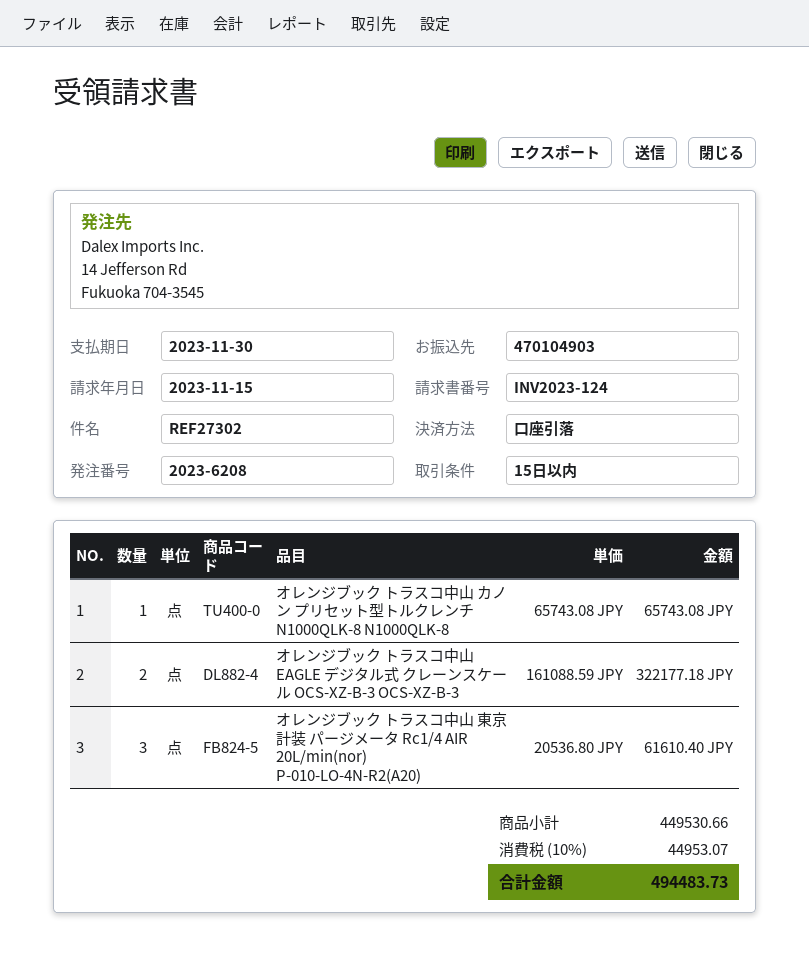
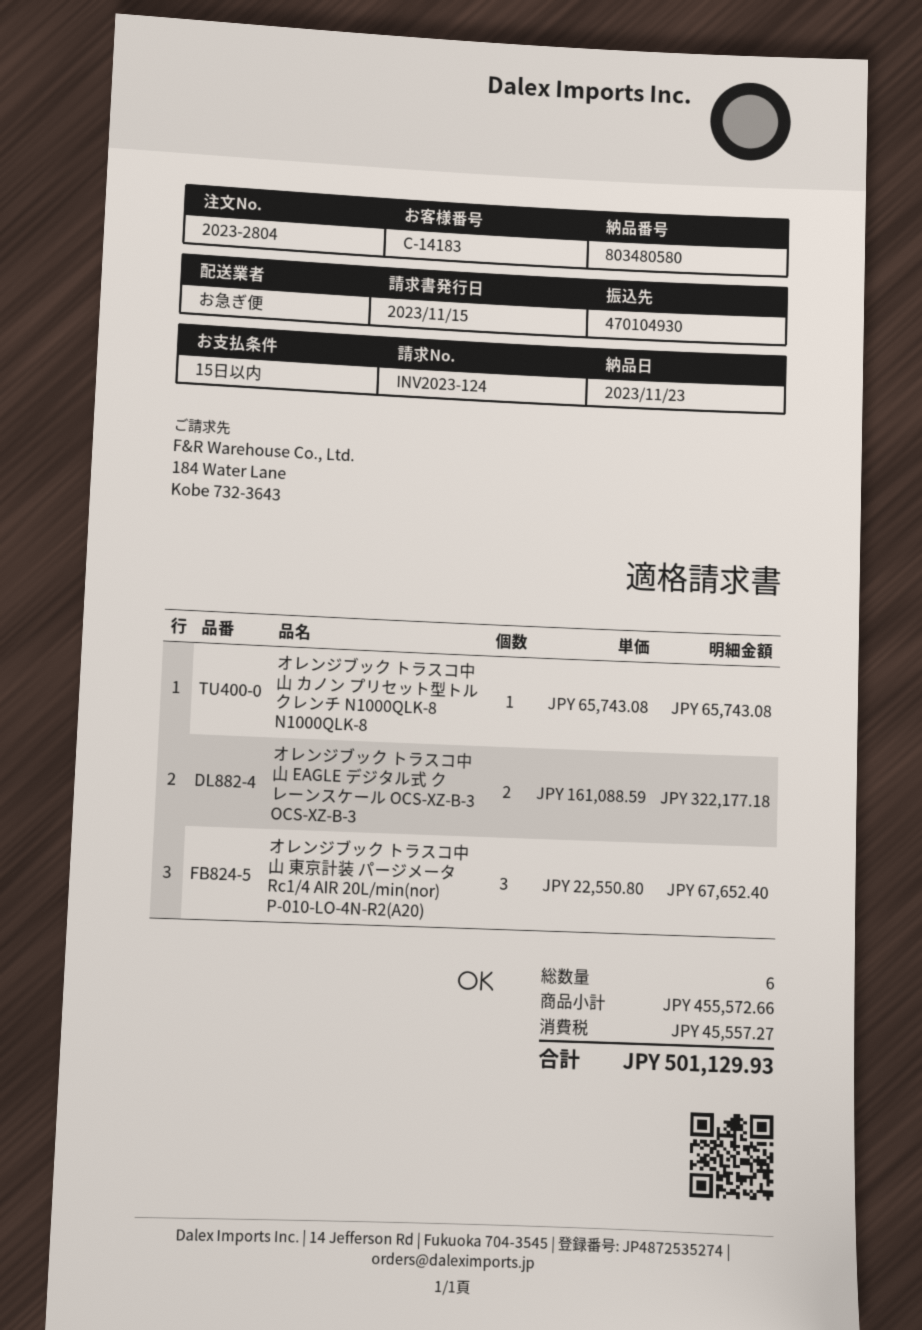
order number: 2023-6208 -> 2023-2804
bank account: 470104903 -> 470104930
オレンジブック トラスコ中山 東京計装 パージメータ Rc1/4 AIR 20L/min(nor) P-010-LO-4N-R2(A20): 3 x 20536.80 = 61610.40 -> 3 x 22550.80 = 67652.40
subtotal: 449530.66 -> 455572.66
tax: 44953.07 -> 45557.27
total: 494483.73 -> 501129.93

